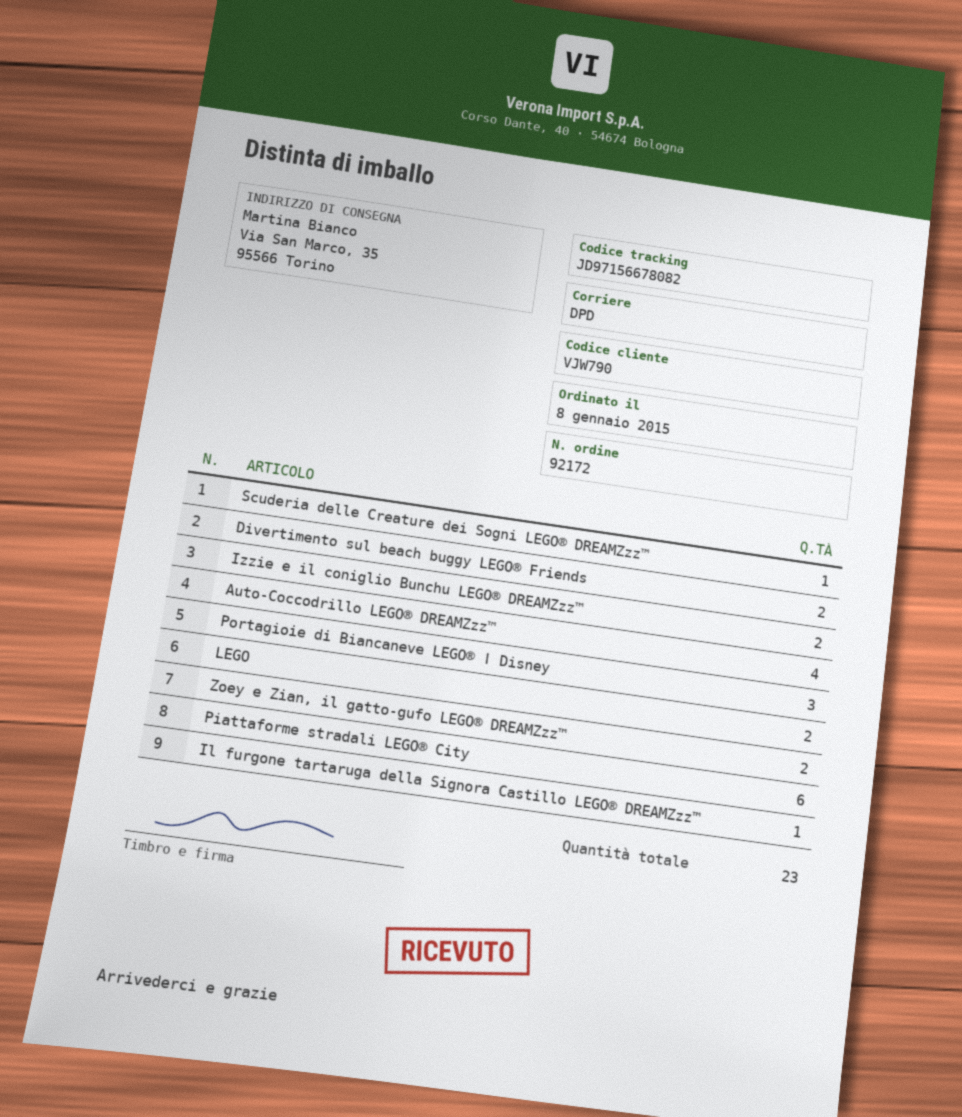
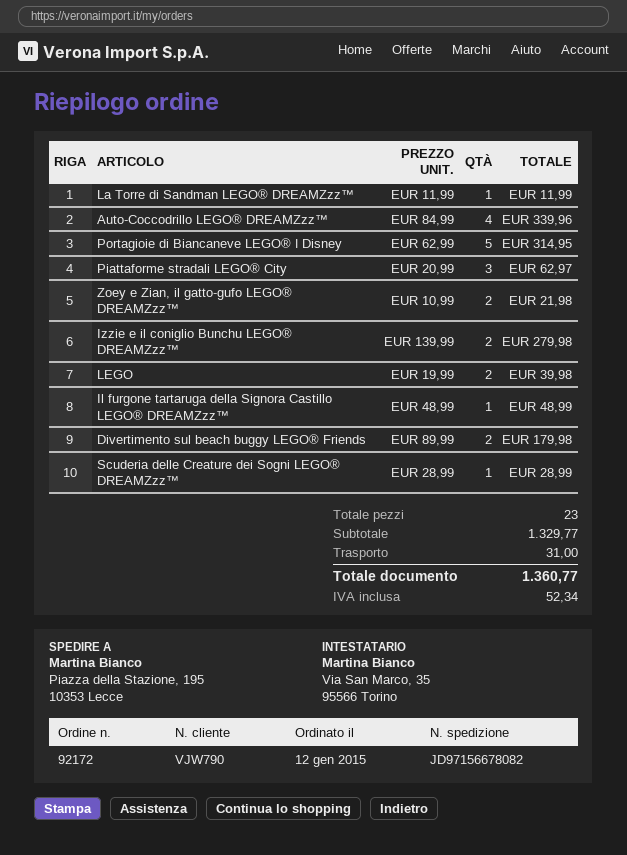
order date: 2015-01-08 -> 2015-01-12
ship to: Via San Marco, 35, 95566 Torino -> Piazza della Stazione, 195, 10353 Lecce
Portagioie di Biancaneve LEGO® ǀ Disney: 3 -> 5
Piattaforme stradali LEGO® City: 6 -> 3
La Torre di Sandman LEGO® DREAMZzz™: none -> 1

